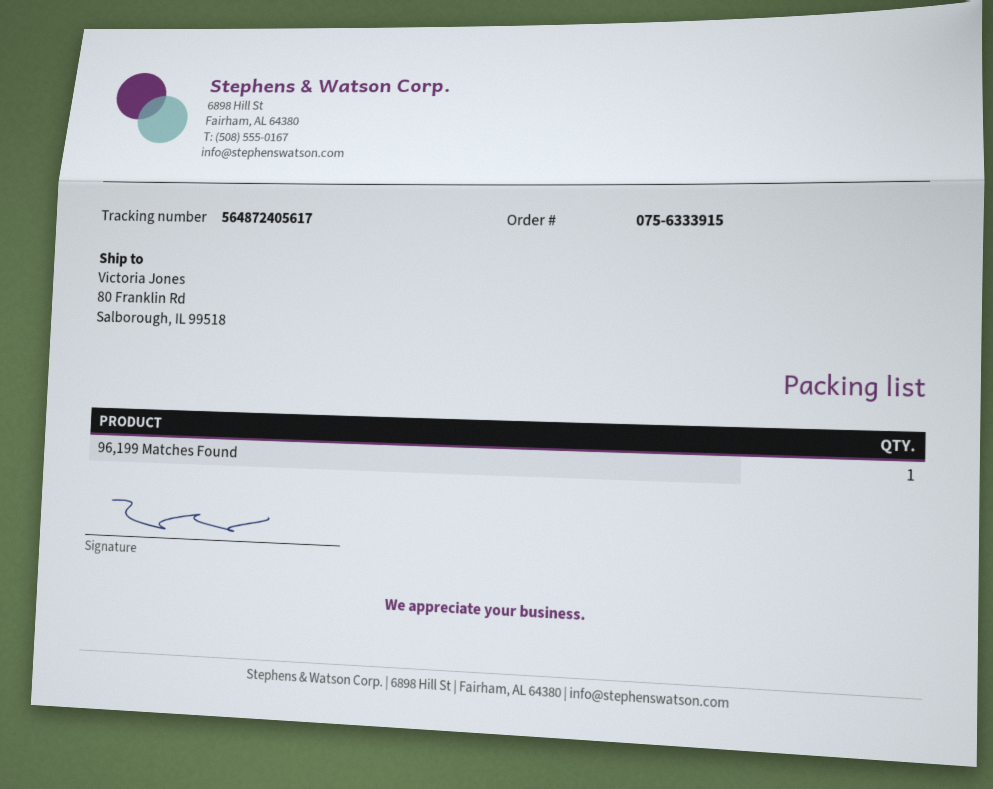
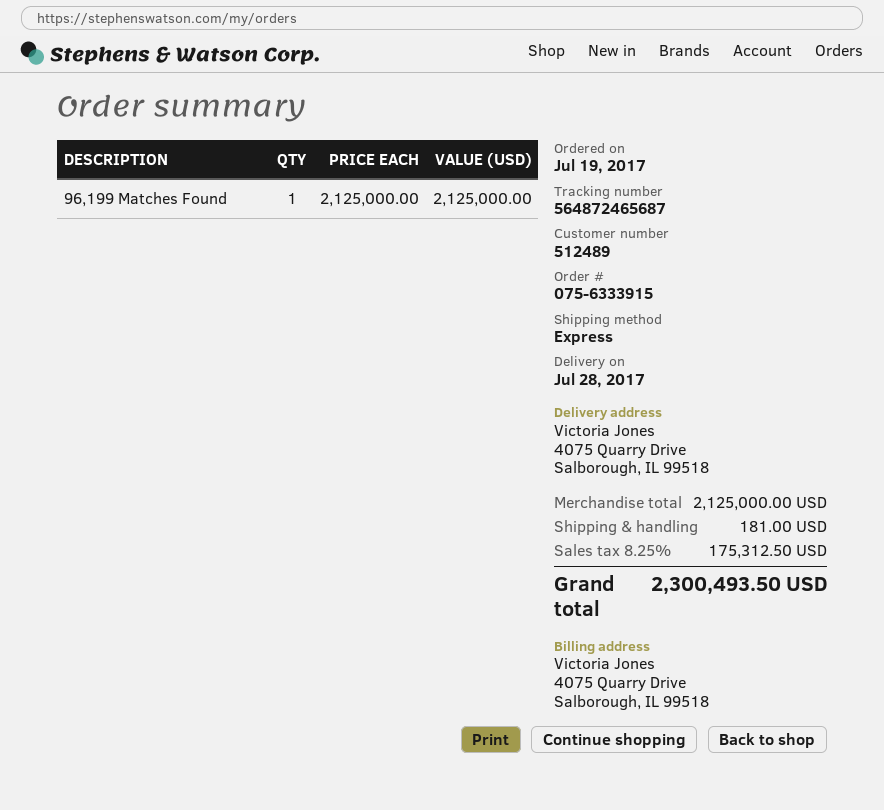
tracking number: 564872405617 -> 564872465687
ship to: 80 Franklin Rd, Salborough, IL 99518 -> 4075 Quarry Drive, Salborough, IL 99518

